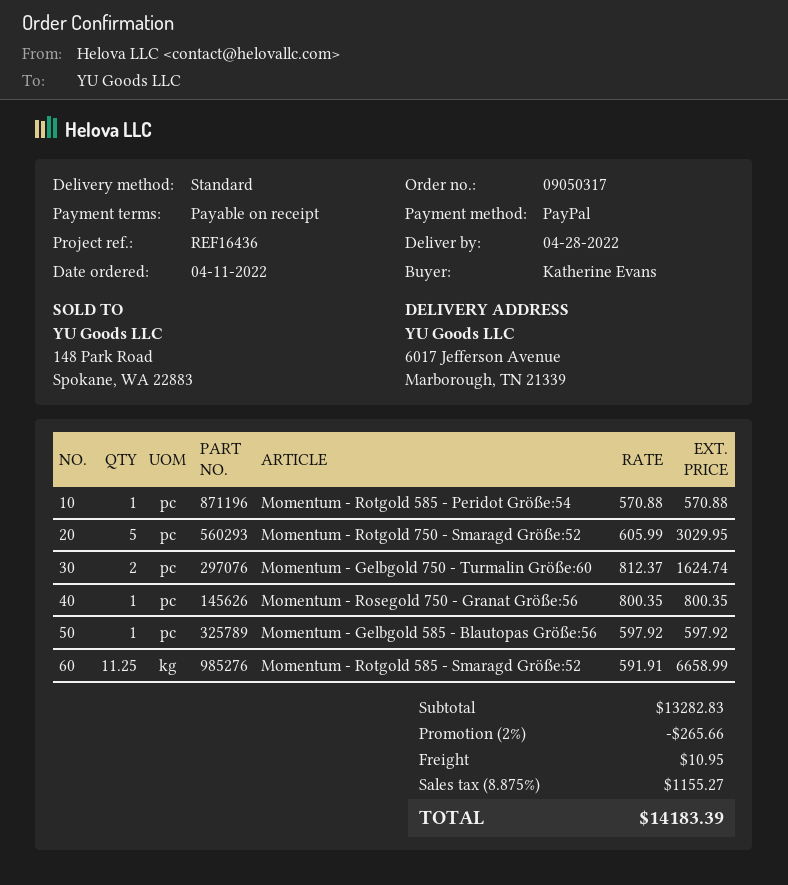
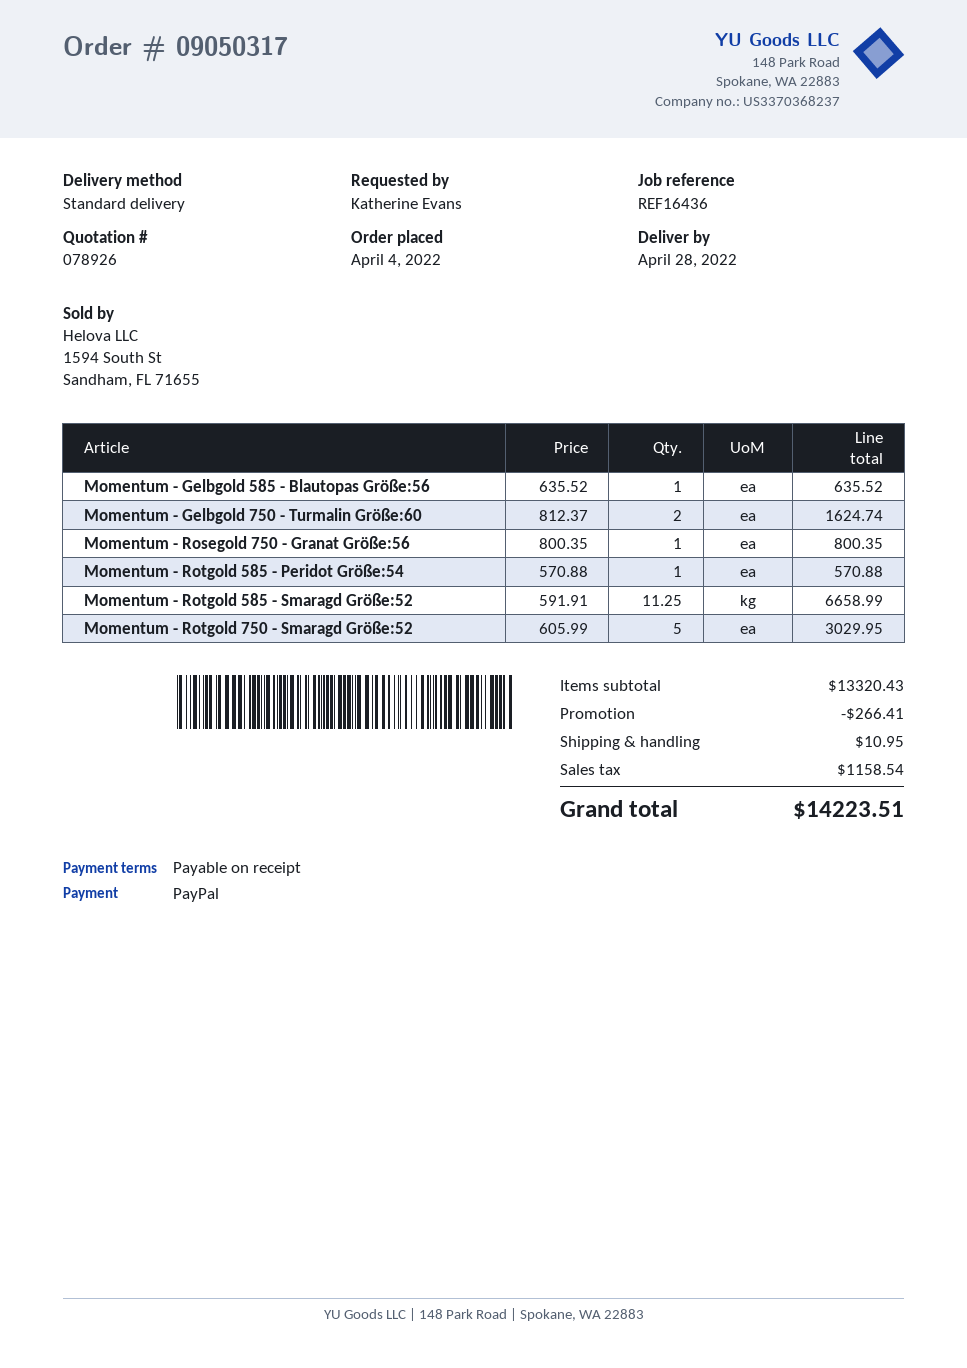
order date: 2022-04-11 -> 2022-04-04
Momentum - Gelbgold 585 - Blautopas Größe:56: 1 x 597.92 = 597.92 -> 1 x 635.52 = 635.52
subtotal: 13282.83 -> 13320.43
discount: 265.66 -> 266.41
tax: 1155.27 -> 1158.54
total: 14183.39 -> 14223.51

